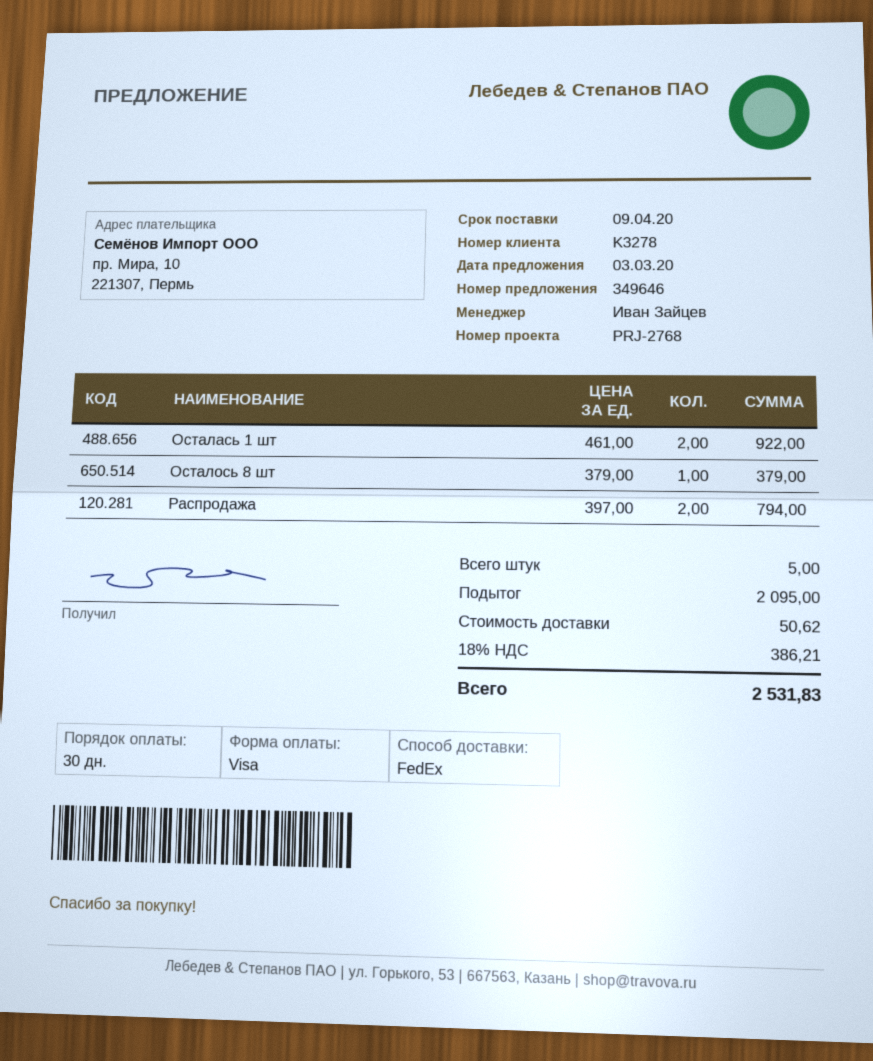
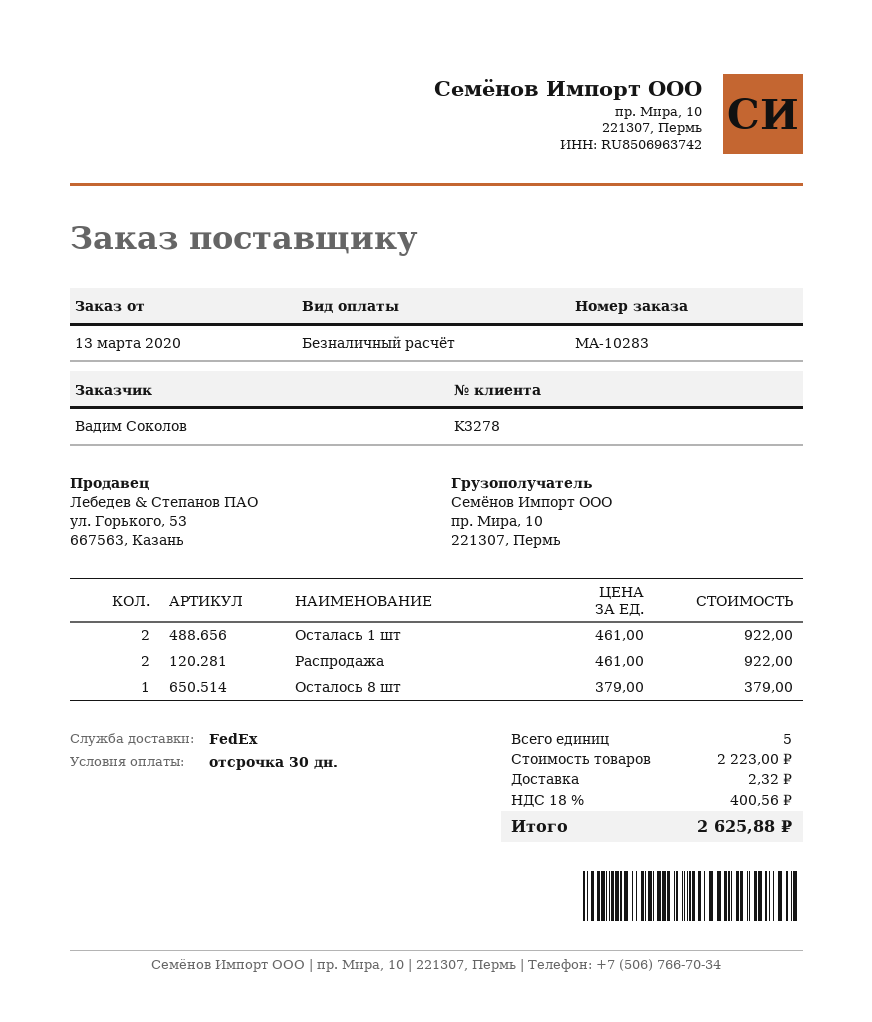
payment method: Visa -> bank transfer
Распродажа: 2 x 397.00 = 794.00 -> 2 x 461.00 = 922.00
subtotal: 2095.00 -> 2223.00
shipping: 50.62 -> 2.32
tax: 18% = 386.21 -> 18% = 400.56
total: 2531.83 -> 2625.88

